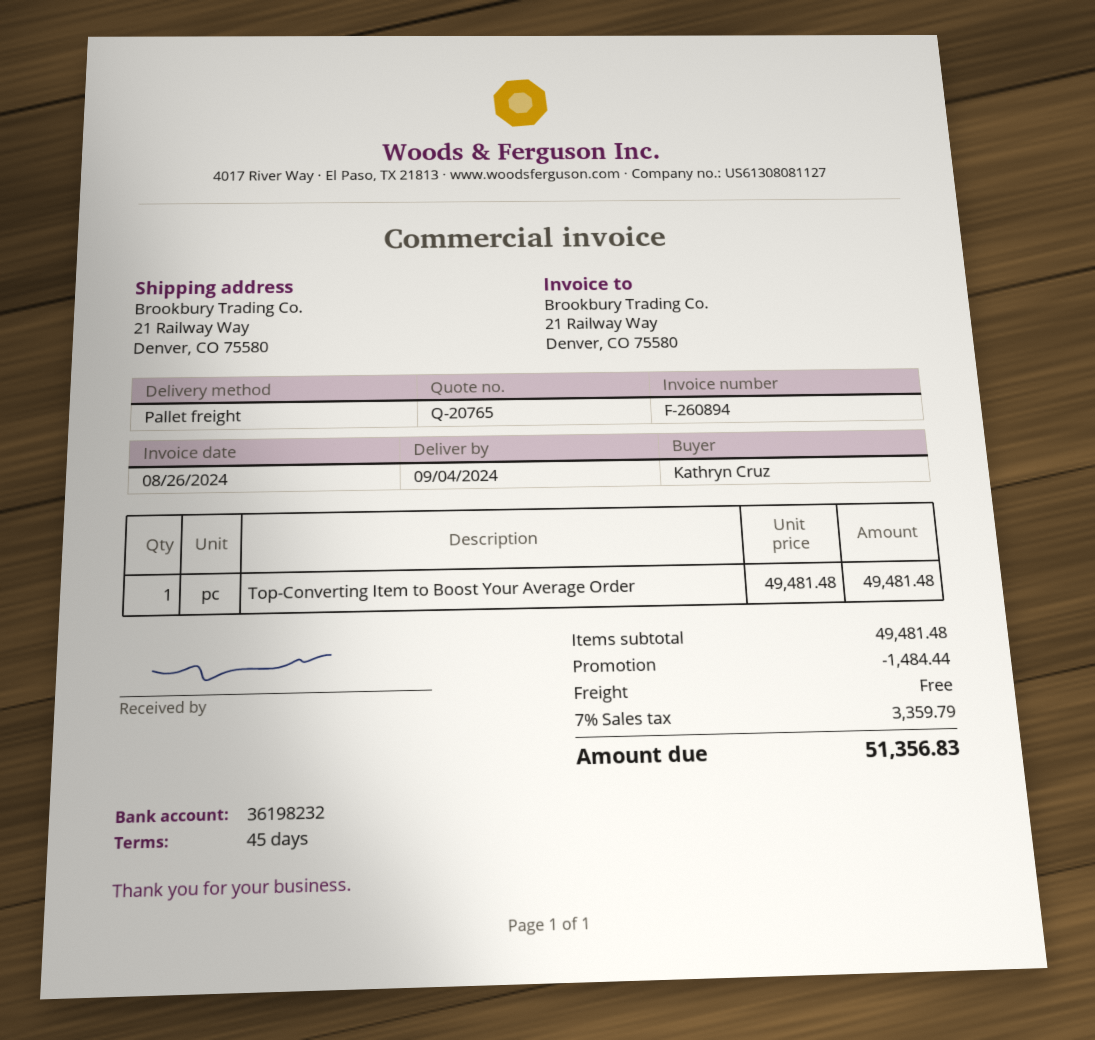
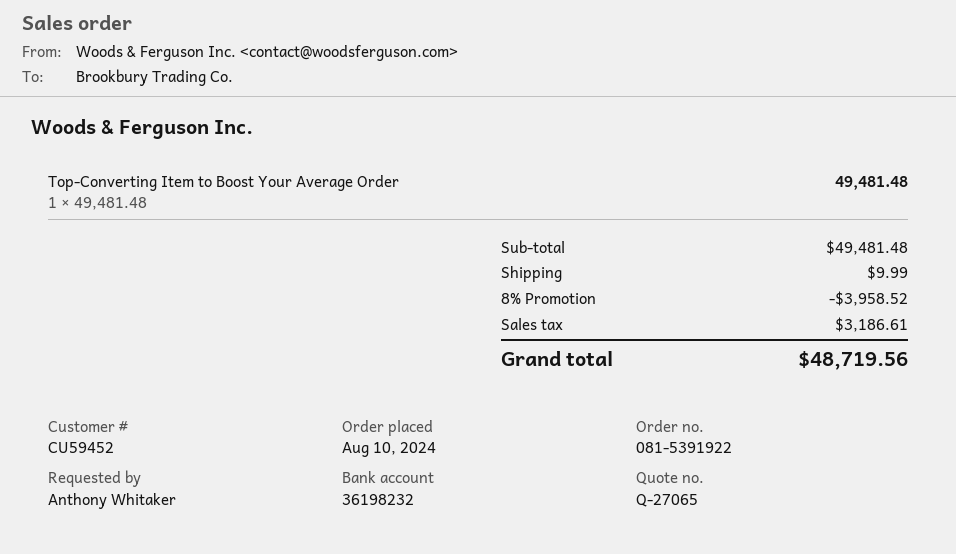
quote number: Q-20765 -> Q-27065
ordered by: Kathryn Cruz -> Anthony Whitaker
discount: 1484.44 -> 3958.52
shipping: 0.00 -> 9.99
tax: 3359.79 -> 3186.61
total: 51356.83 -> 48719.56

